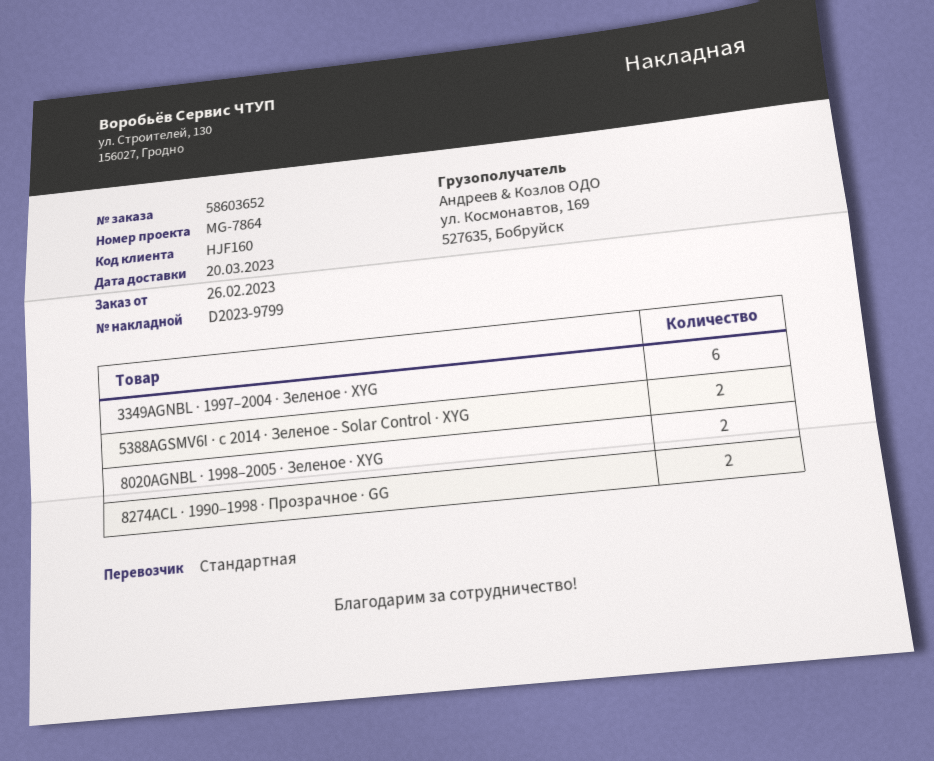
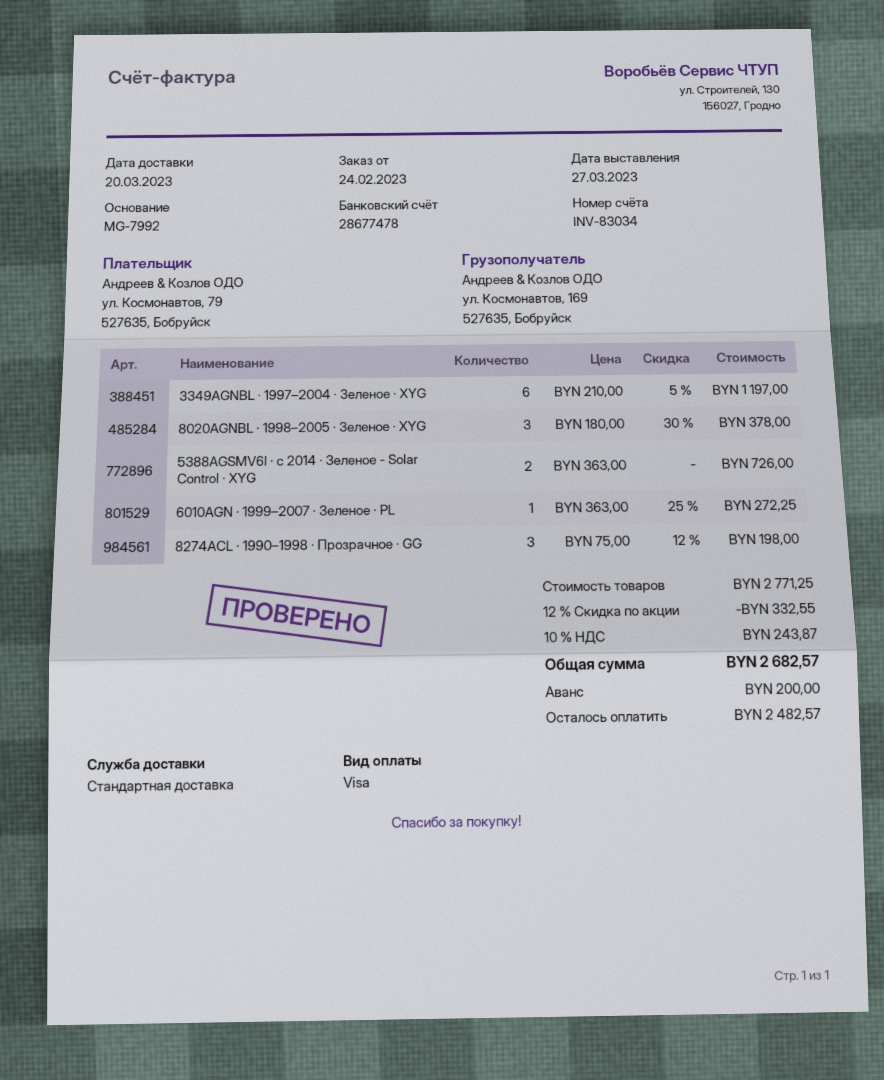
order date: 2023-02-26 -> 2023-02-24
reference: MG-7864 -> MG-7992
8020AGNBL · 1998–2005 · Зеленое · XYG: 2 -> 3
8274ACL · 1990–1998 · Прозрачное · GG: 2 -> 3
6010AGN · 1999–2007 · Зеленое · PL: none -> 1

